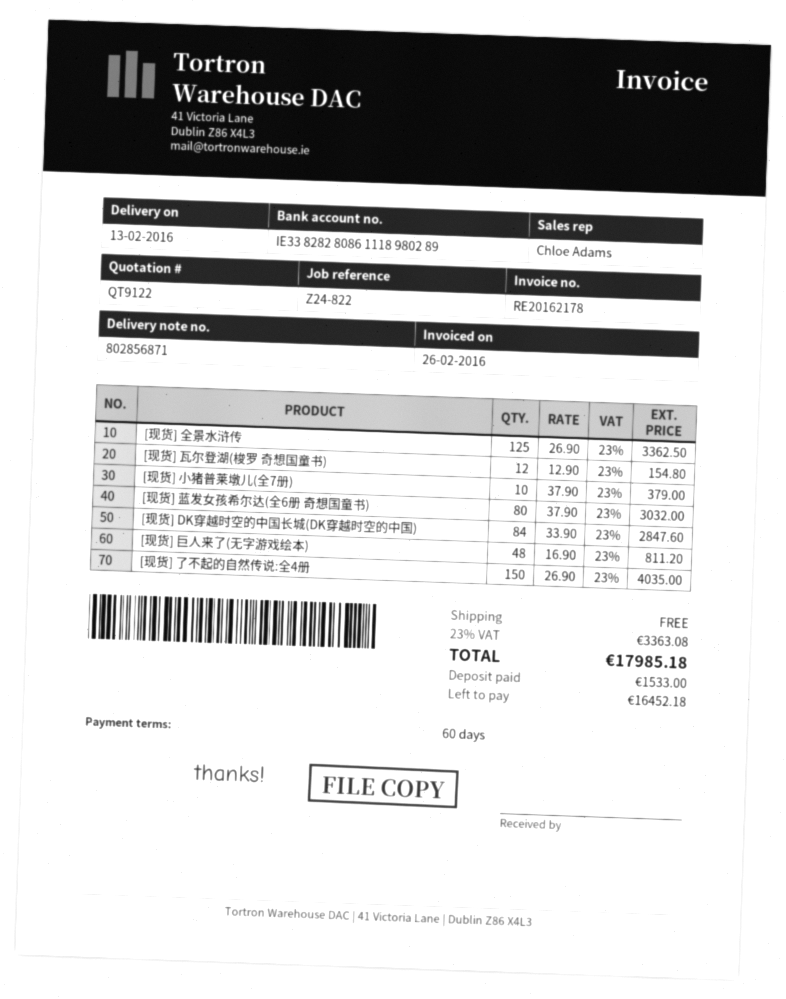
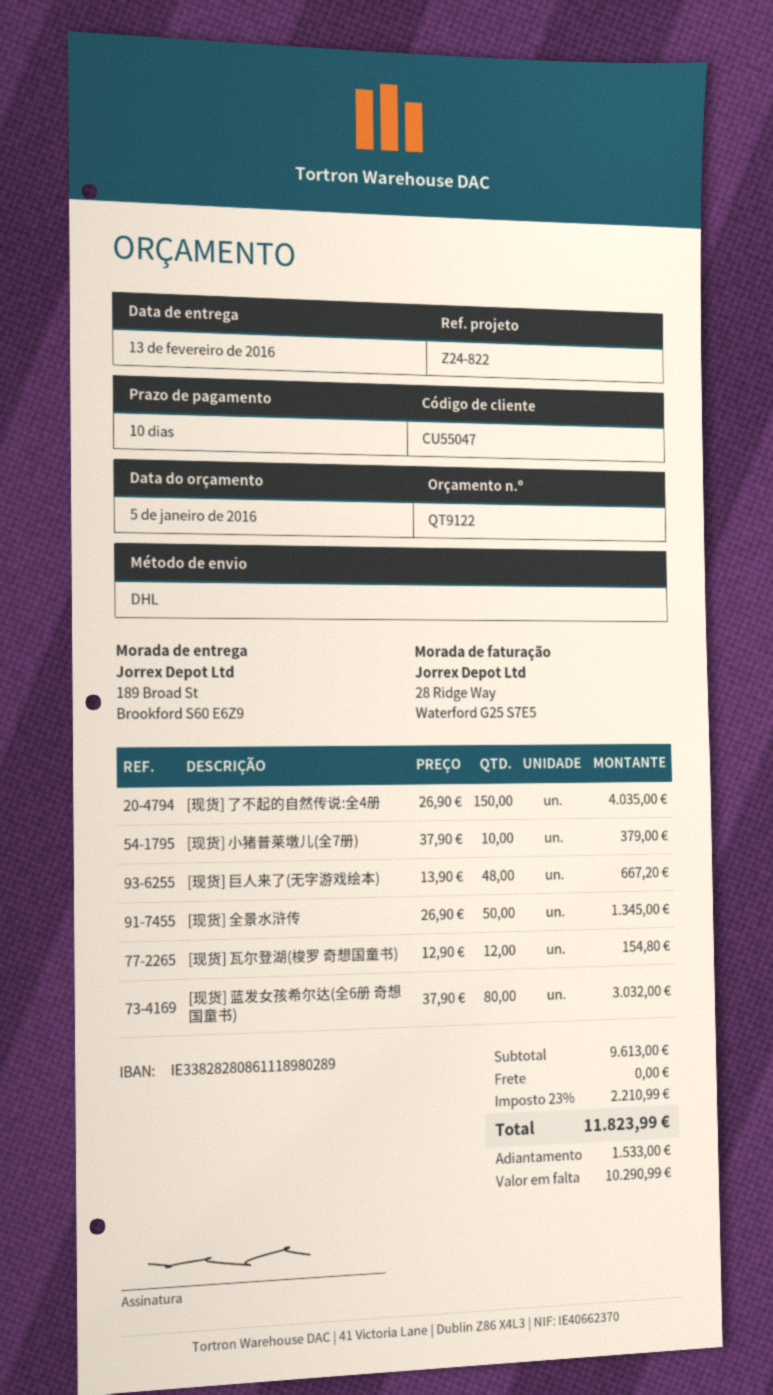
payment terms: 60 days -> 10 days
[现货] 全景水浒传: 125 x 26.90 = 3362.50 -> 50 x 26.90 = 1345.00
[现货] DK穿越时空的中国长城(DK穿越时空的中国): 84 x 33.90 = 2847.60 -> none
[现货] 巨人来了(无字游戏绘本): 48 x 16.90 = 811.20 -> 48 x 13.90 = 667.20
tax: 23% = 3363.08 -> 23% = 2210.99
total: 17985.18 -> 11823.99
balance: 16452.18 -> 10290.99

